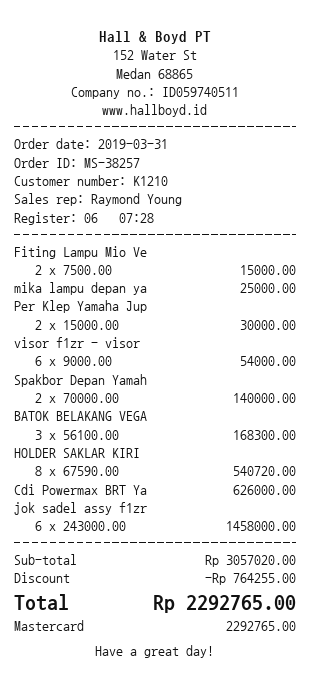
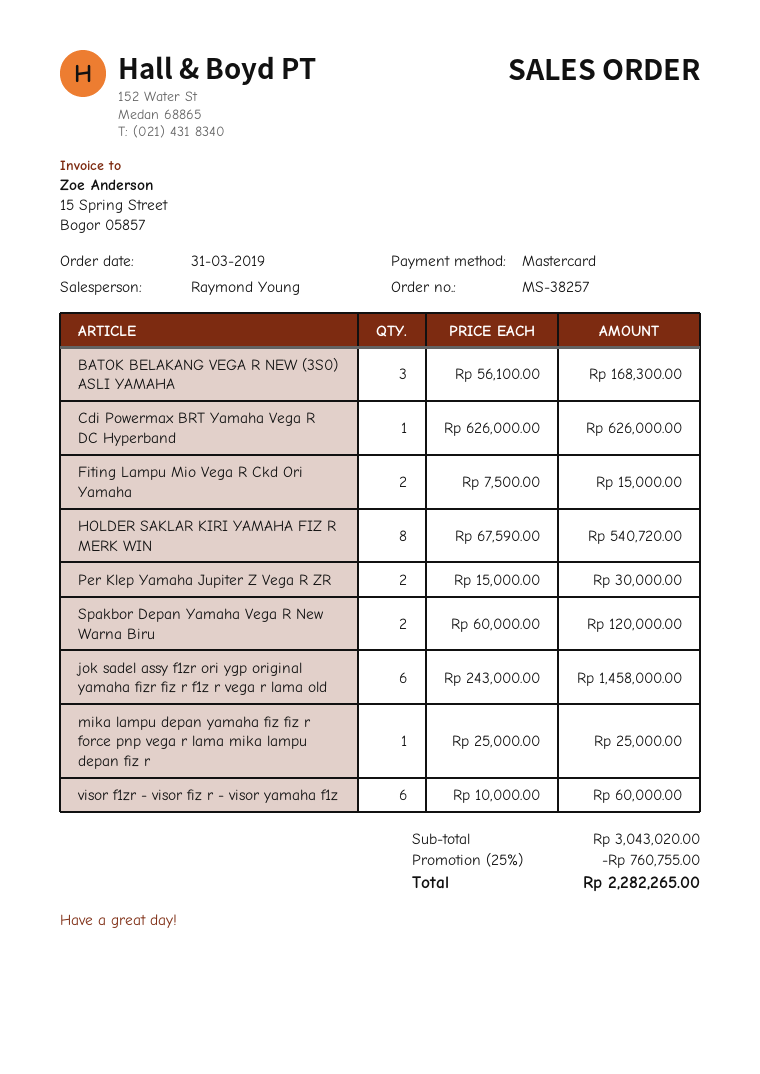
visor f1zr - visor: 6 x 9000.00 = 54000.00 -> 6 x 10000.00 = 60000.00
Spakbor Depan Yamah: 2 x 70000.00 = 140000.00 -> 2 x 60000.00 = 120000.00
subtotal: 3057020.00 -> 3043020.00
discount: 764255.00 -> 760755.00
total: 2292765.00 -> 2282265.00

